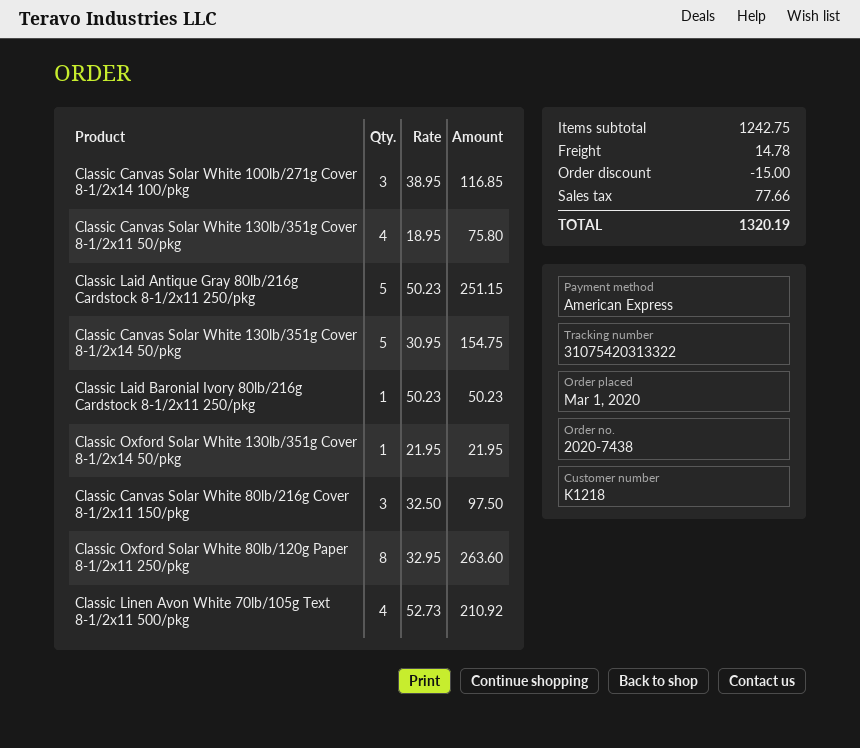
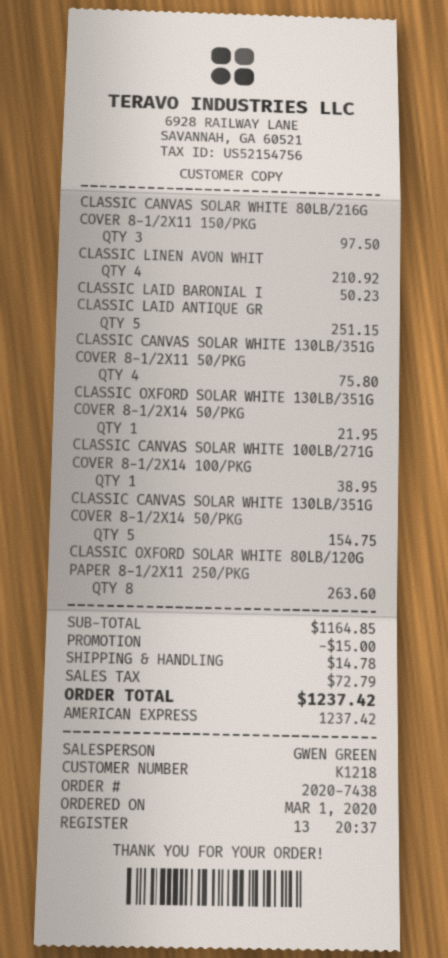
Classic Canvas Solar White 100lb/271g Cover 8-1/2x14 100/pkg: 3 for 116.85 -> 1 for 38.95
subtotal: 1242.75 -> 1164.85
tax: 77.66 -> 72.79
total: 1320.19 -> 1237.42

